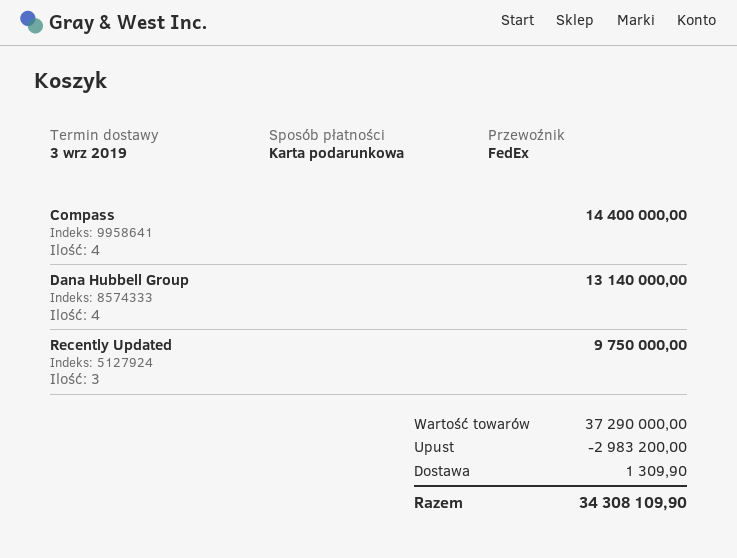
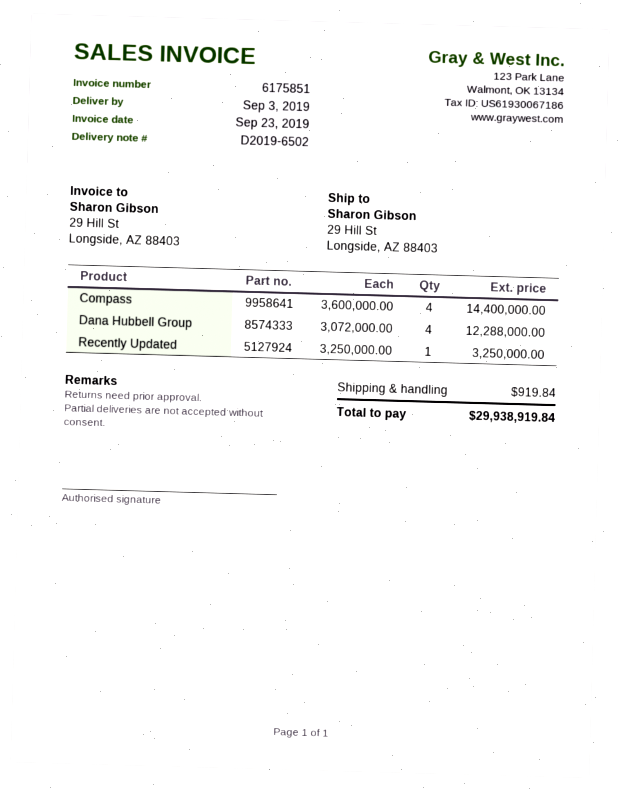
Dana Hubbell Group: 4 for 13140000.00 -> 4 for 12288000.00
Recently Updated: 3 for 9750000.00 -> 1 for 3250000.00
discount: 2983200.00 -> none
shipping: 1309.90 -> 919.84
total: 34308109.90 -> 29938919.84

